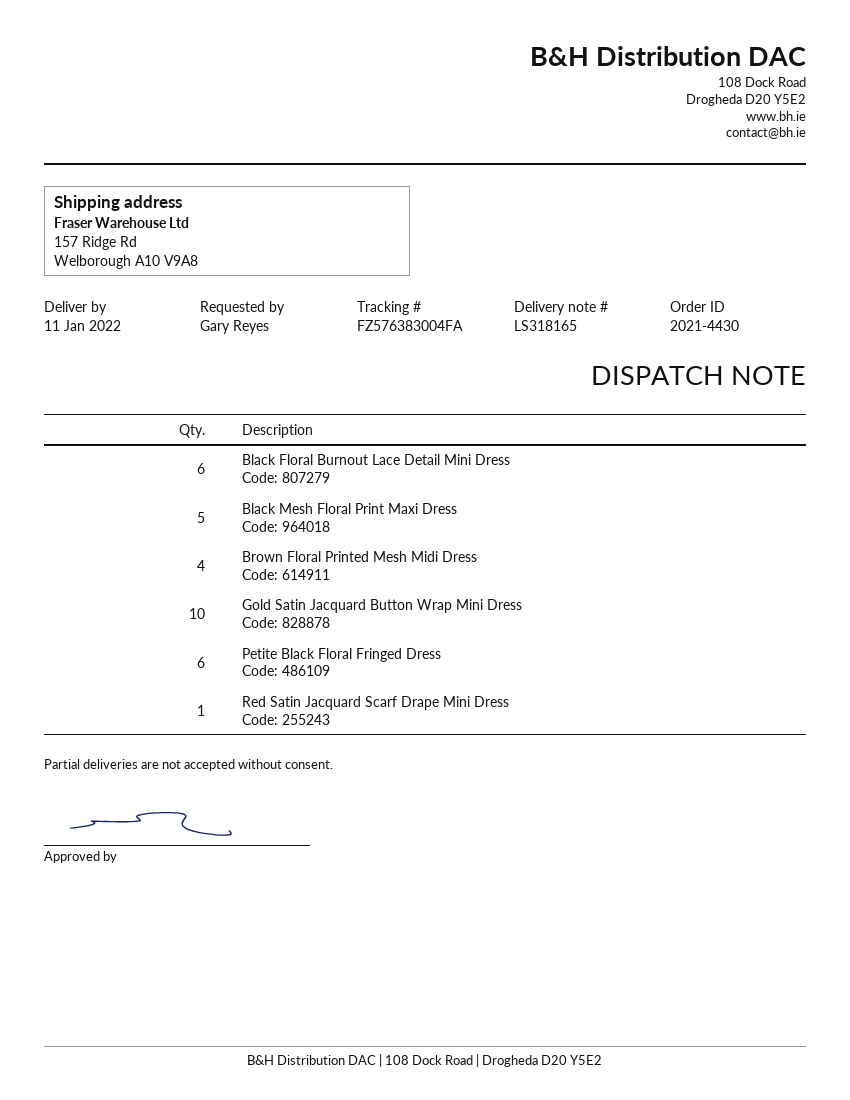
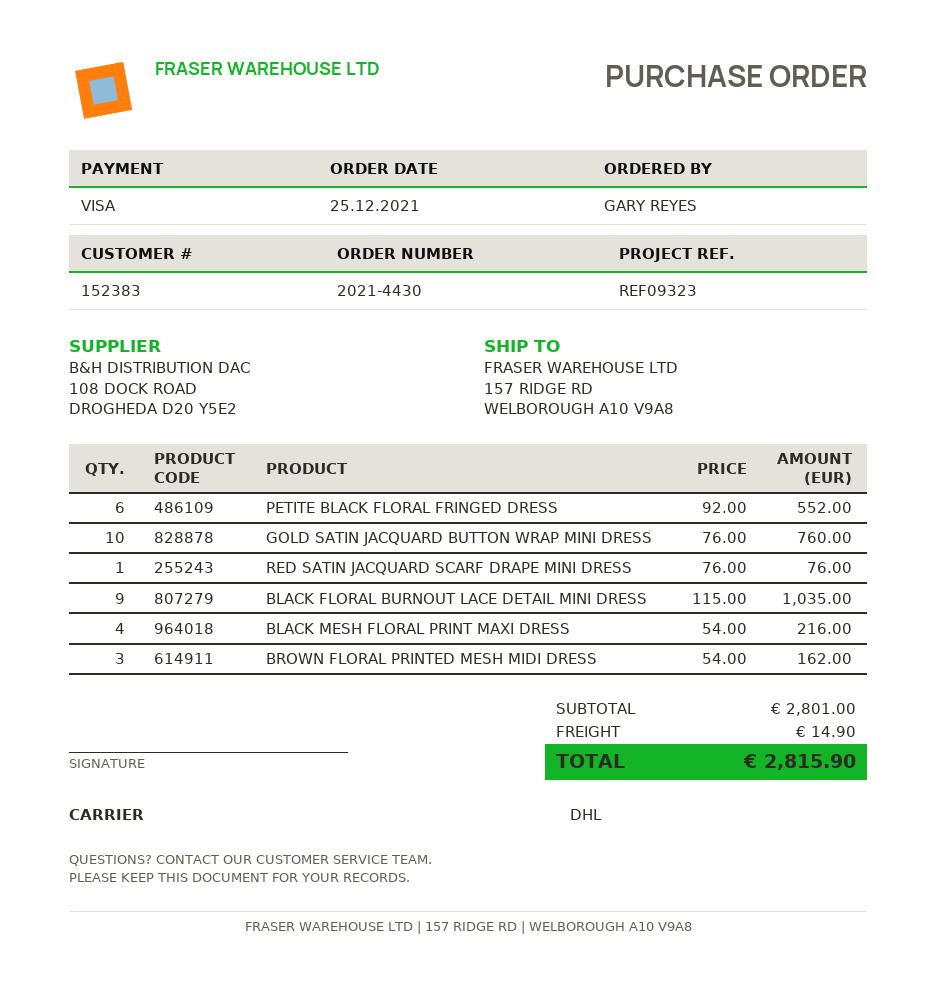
Black Floral Burnout Lace Detail Mini Dress: 6 -> 9
Black Mesh Floral Print Maxi Dress: 5 -> 4
Brown Floral Printed Mesh Midi Dress: 4 -> 3

